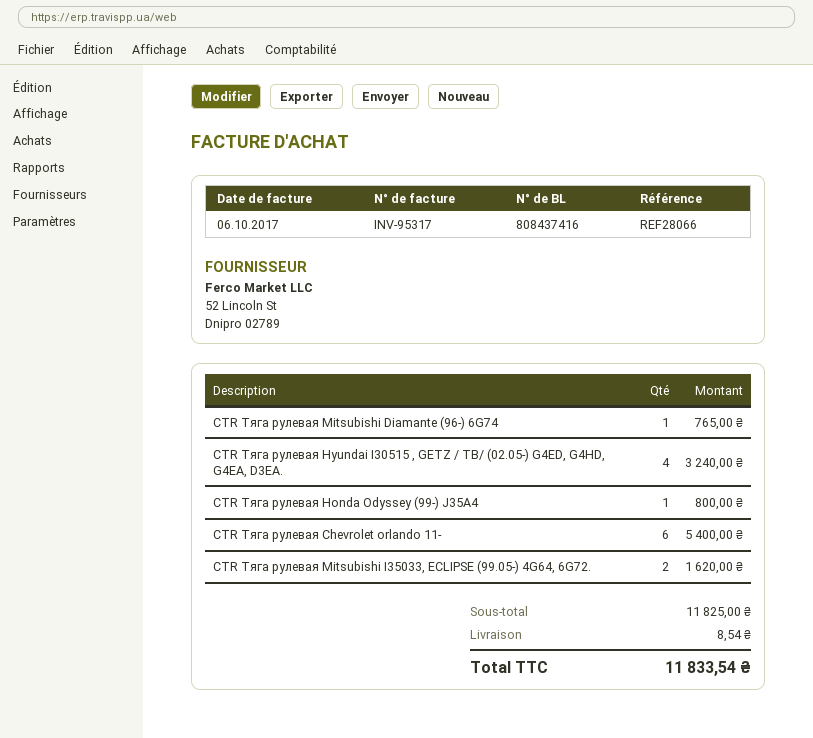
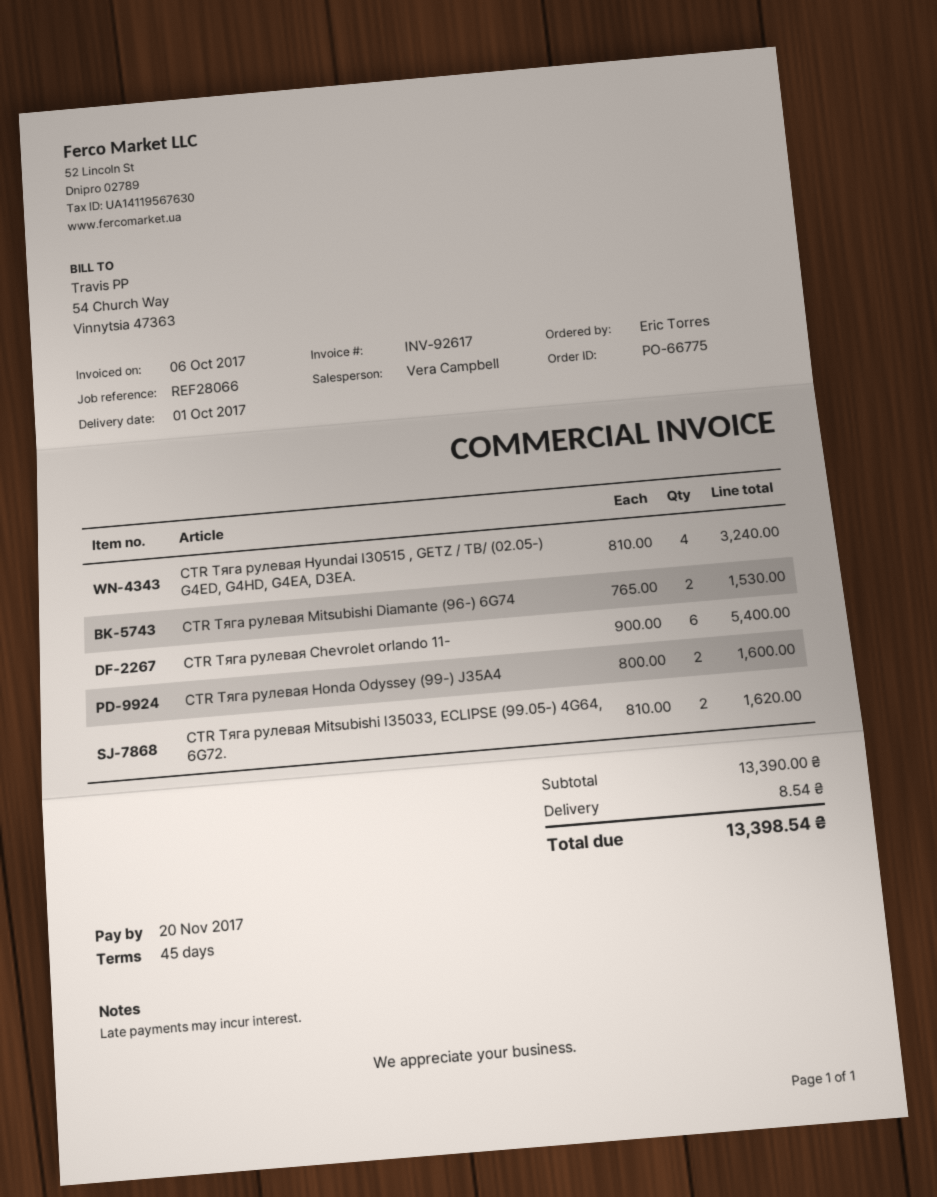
invoice number: INV-95317 -> INV-92617
CTR Тяга рулевая Mitsubishi Diamante (96-) 6G74: 1 for 765.00 -> 2 for 1530.00
CTR Тяга рулевая Honda Odyssey (99-) J35A4: 1 for 800.00 -> 2 for 1600.00
subtotal: 11825.00 -> 13390.00
total: 11833.54 -> 13398.54

